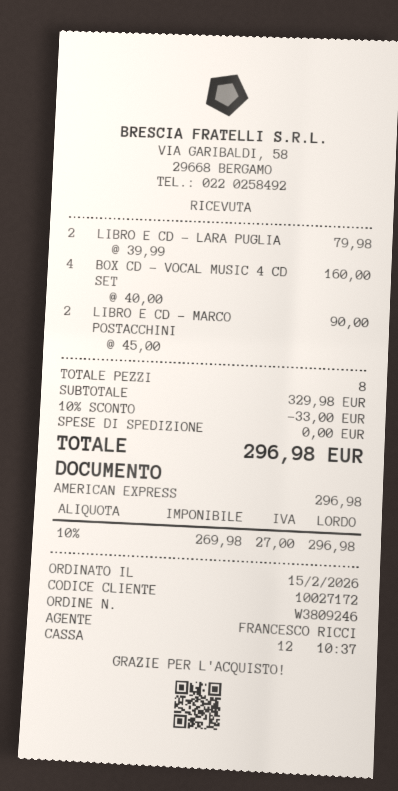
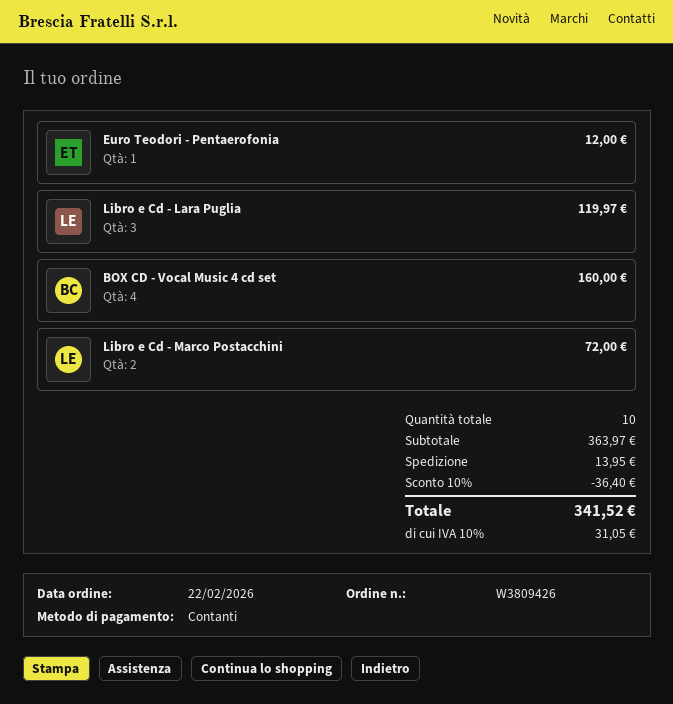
order number: W3809246 -> W3809426
order date: 2026-02-15 -> 2026-02-22
payment method: American Express -> cash
LIBRO E CD - LARA PUGLIA: 2 for 79.98 -> 3 for 119.97
LIBRO E CD - MARCO POSTACCHINI: 2 for 90.00 -> 2 for 72.00
Euro Teodori - Pentaerofonia: none -> 1 for 12.00
total quantity: 8 -> 10
subtotal: 329.98 -> 363.97
discount: 10% = 33.00 -> 10% = 36.40
shipping: 0.00 -> 13.95
tax: 10% = 27.00 -> 10% = 31.05
total: 296.98 -> 341.52

